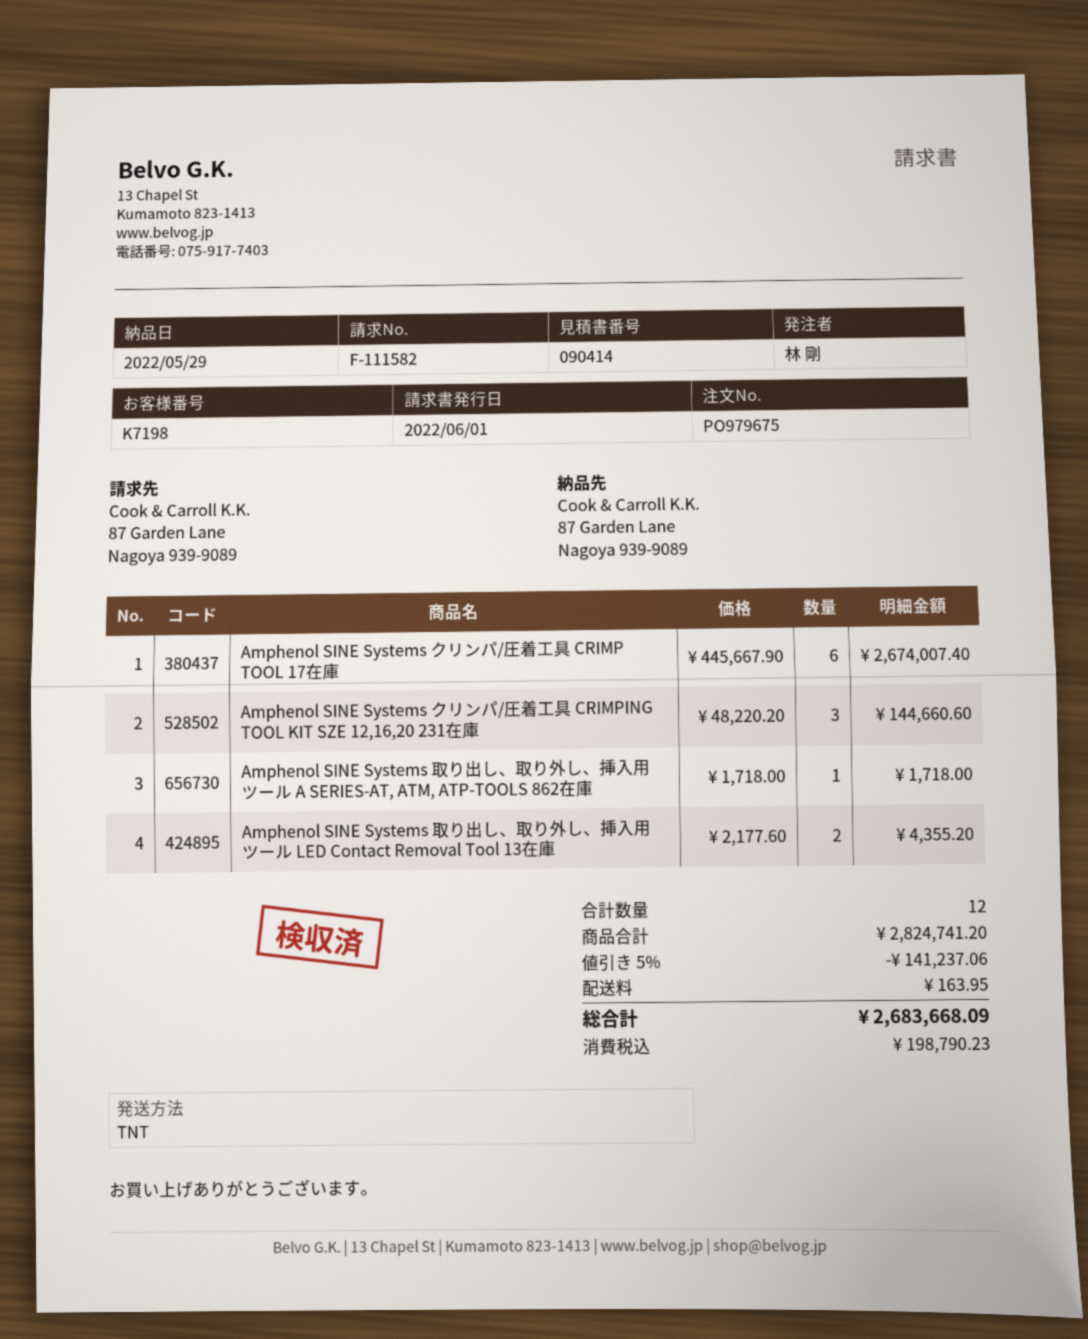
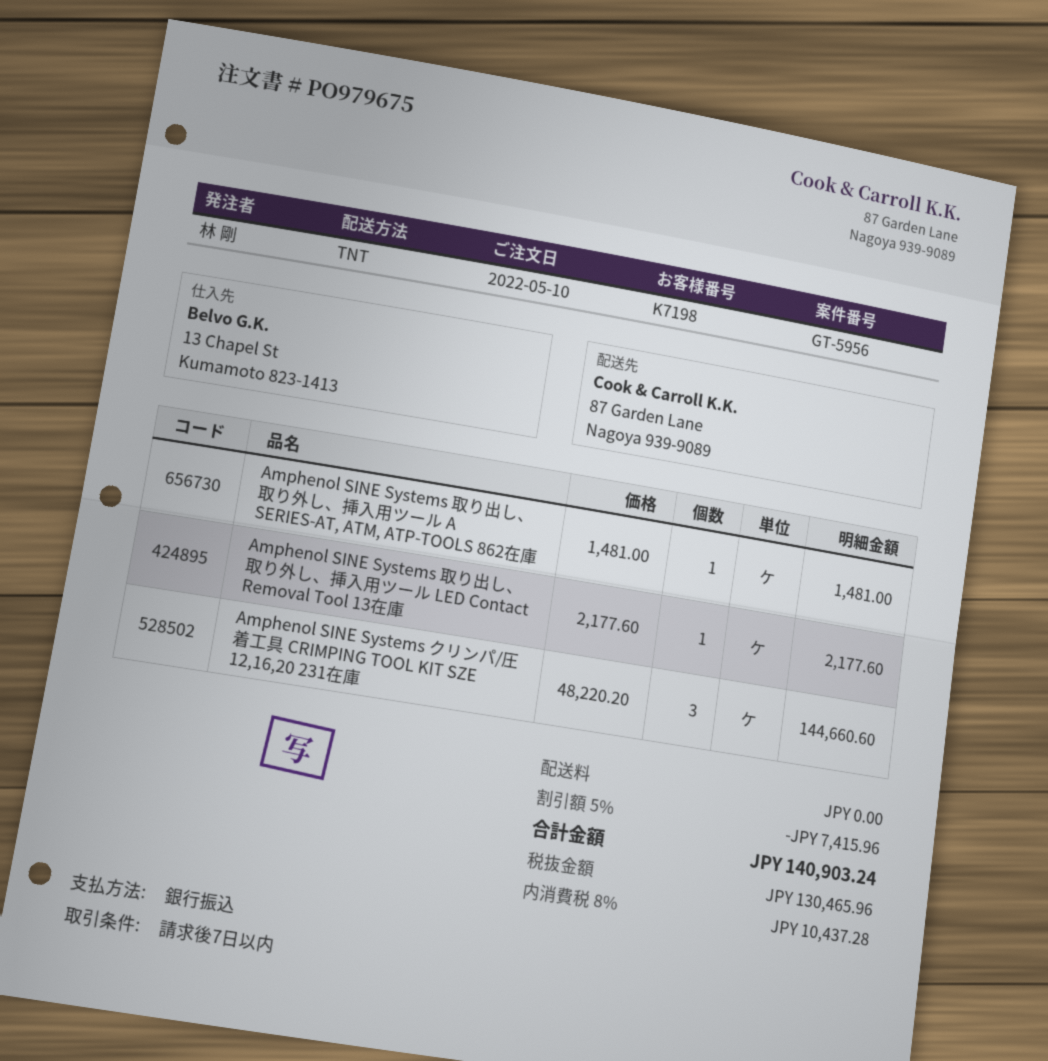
Amphenol SINE Systems クリンパ/圧着工具 CRIMP TOOL 17在庫: 6 x 445667.90 = 2674007.40 -> none
Amphenol SINE Systems 取り出し、取り外し、挿入用ツール A SERIES-AT, ATM, ATP-TOOLS 862在庫: 1 x 1718.00 = 1718.00 -> 1 x 1481.00 = 1481.00
Amphenol SINE Systems 取り出し、取り外し、挿入用ツール LED Contact Removal Tool 13在庫: 2 x 2177.60 = 4355.20 -> 1 x 2177.60 = 2177.60
discount: 5% = 141237.06 -> 5% = 7415.96
shipping: 163.95 -> 0.00
tax: 198790.23 -> 10437.28
total: 2683668.09 -> 140903.24

